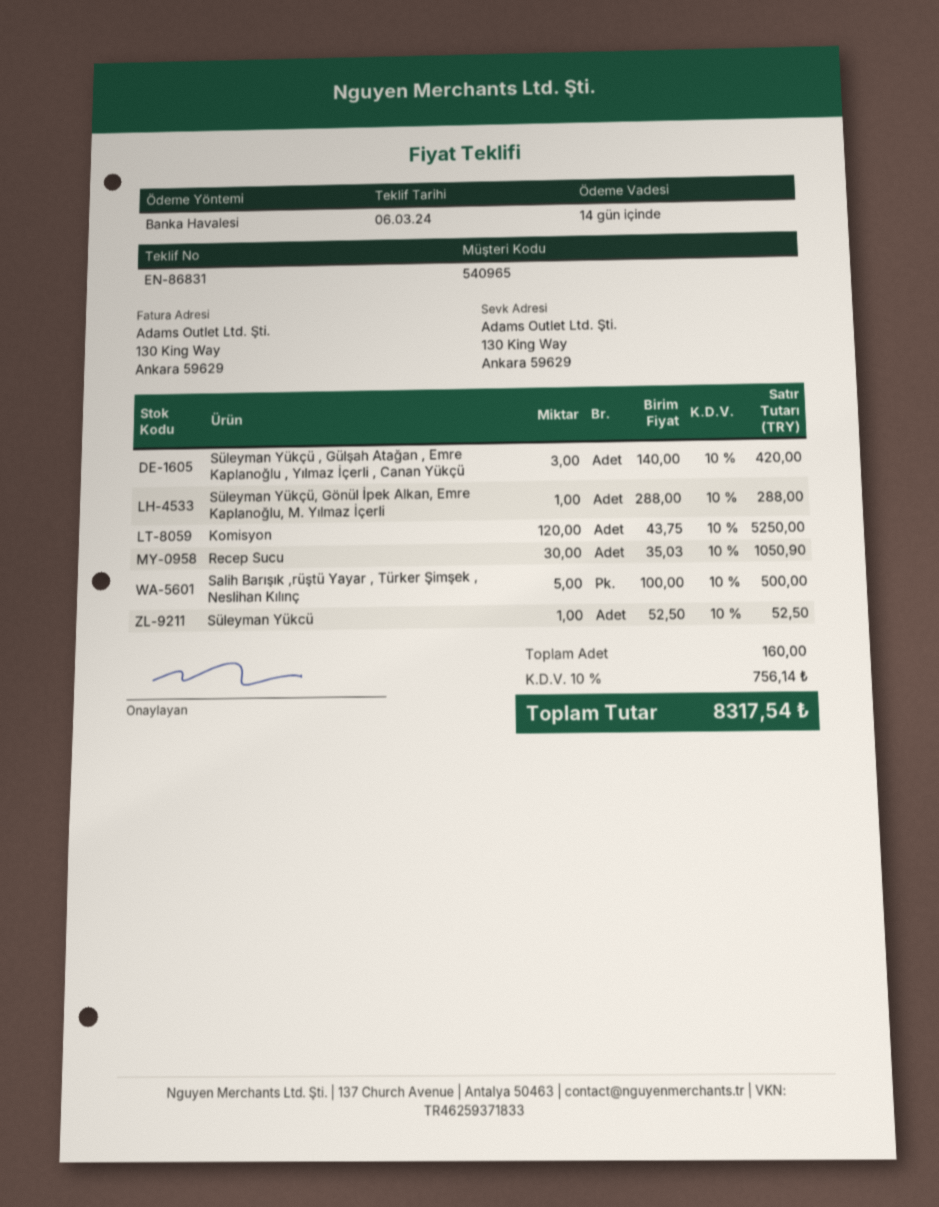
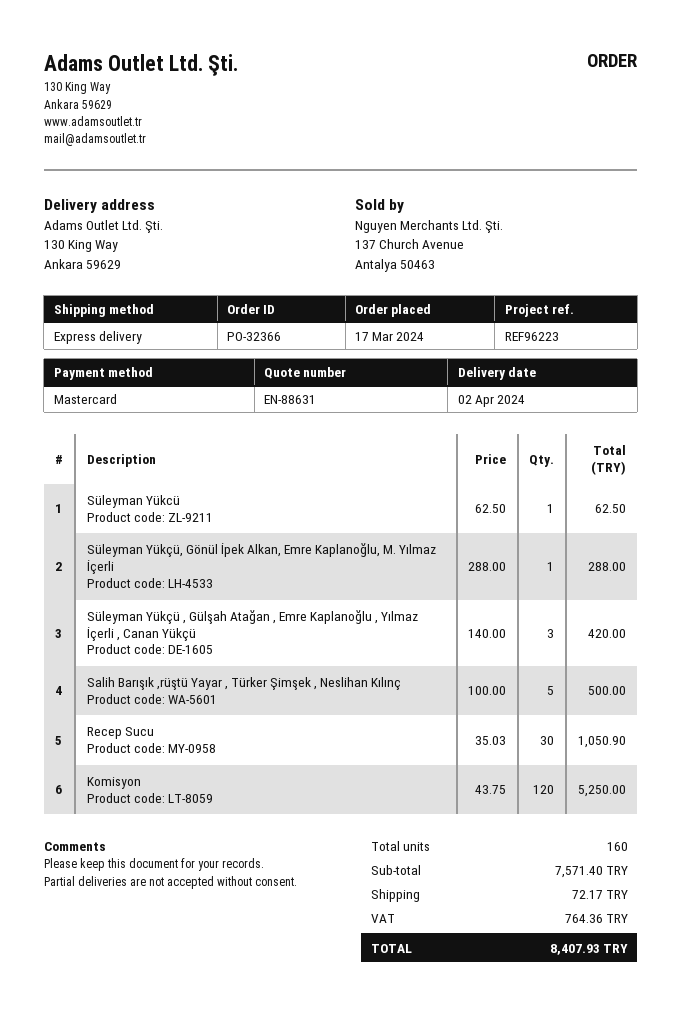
quote number: EN-86831 -> EN-88631
payment method: bank transfer -> Mastercard
Süleyman Yükcü: 1 x 52.50 = 52.50 -> 1 x 62.50 = 62.50
shipping: none -> 72.17
tax: 756.14 -> 764.36
total: 8317.54 -> 8407.93

